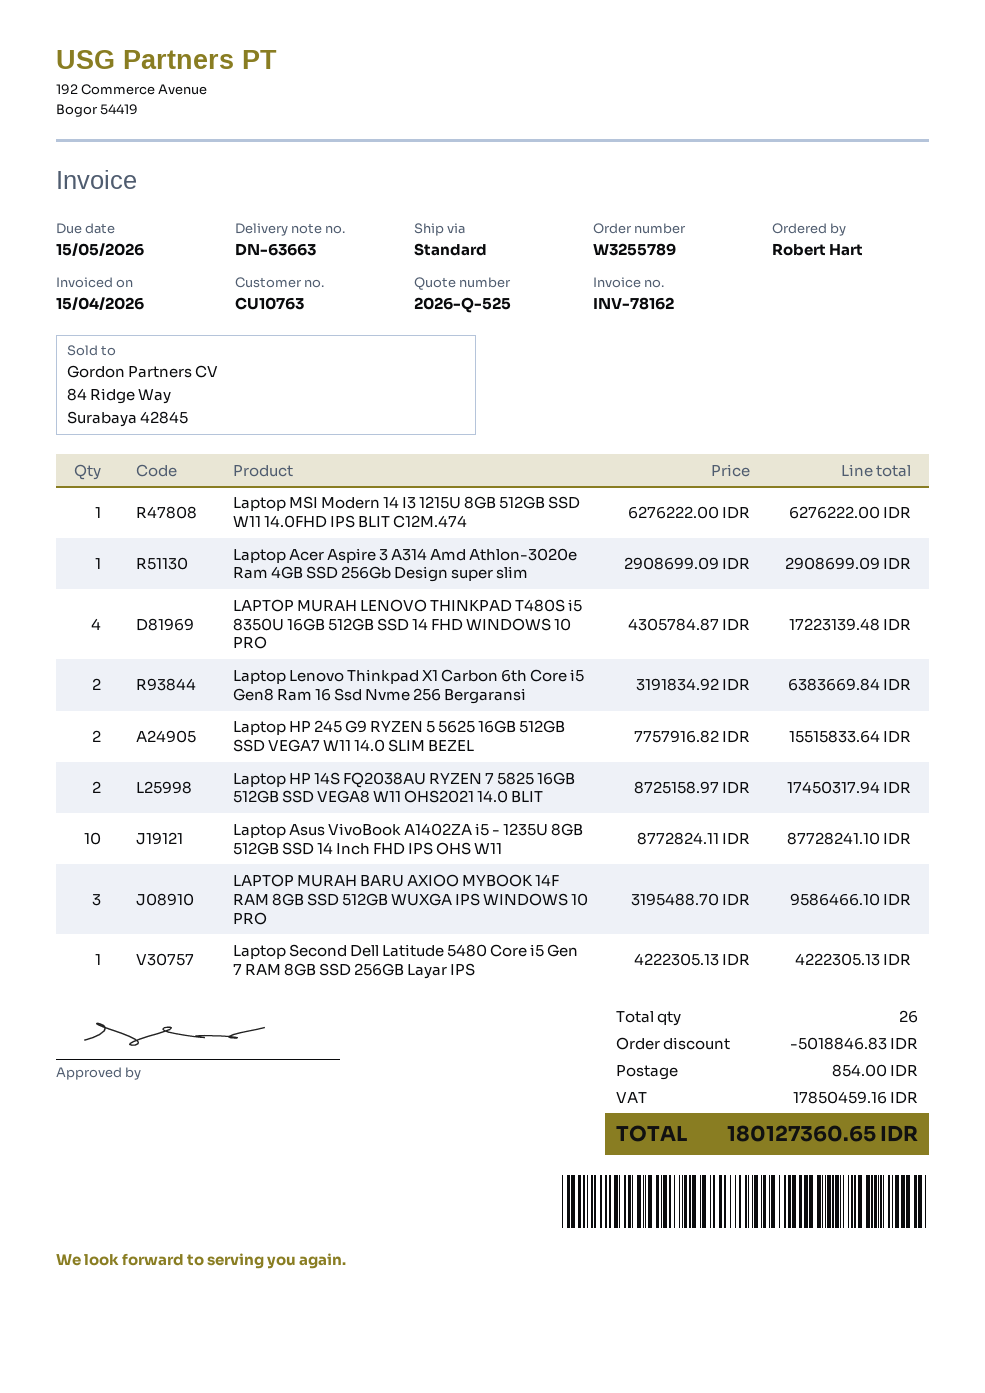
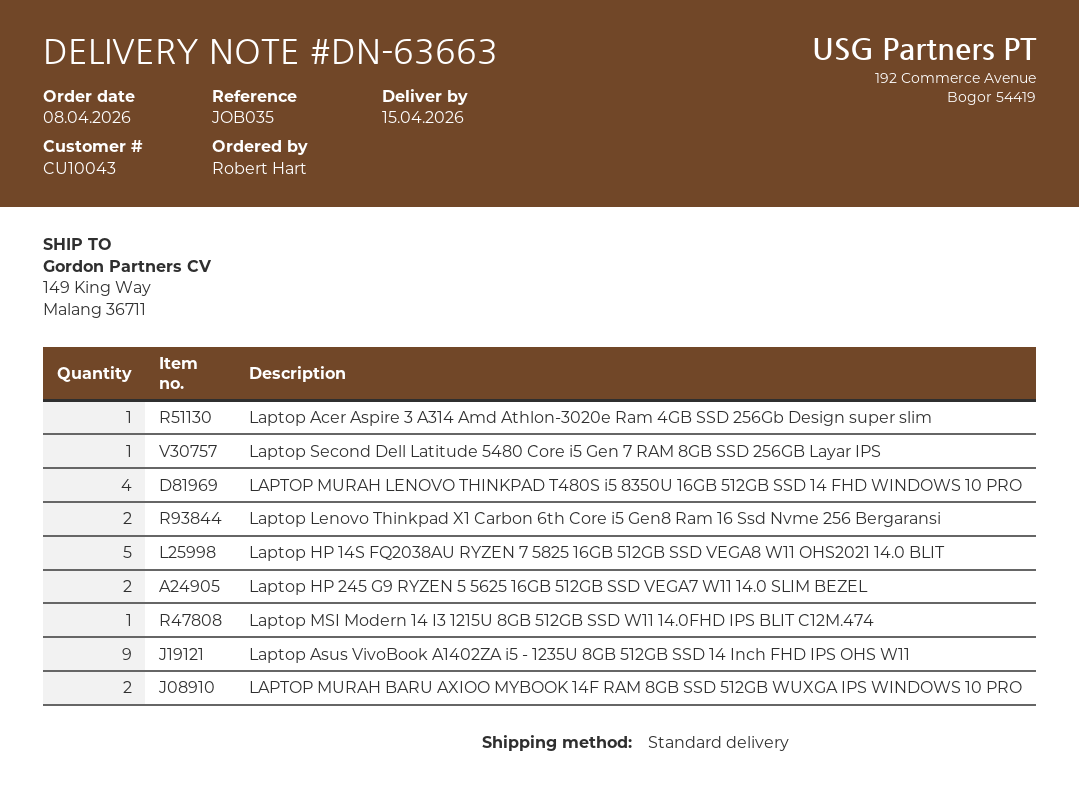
customer number: CU10763 -> CU10043
Laptop HP 14S FQ2038AU RYZEN 7 5825 16GB 512GB SSD VEGA8 W11 OHS2021 14.0 BLIT: 2 -> 5
Laptop Asus VivoBook A1402ZA i5 - 1235U 8GB 512GB SSD 14 Inch FHD IPS OHS W11: 10 -> 9
LAPTOP MURAH BARU AXIOO MYBOOK 14F RAM 8GB SSD 512GB WUXGA IPS WINDOWS 10 PRO: 3 -> 2

